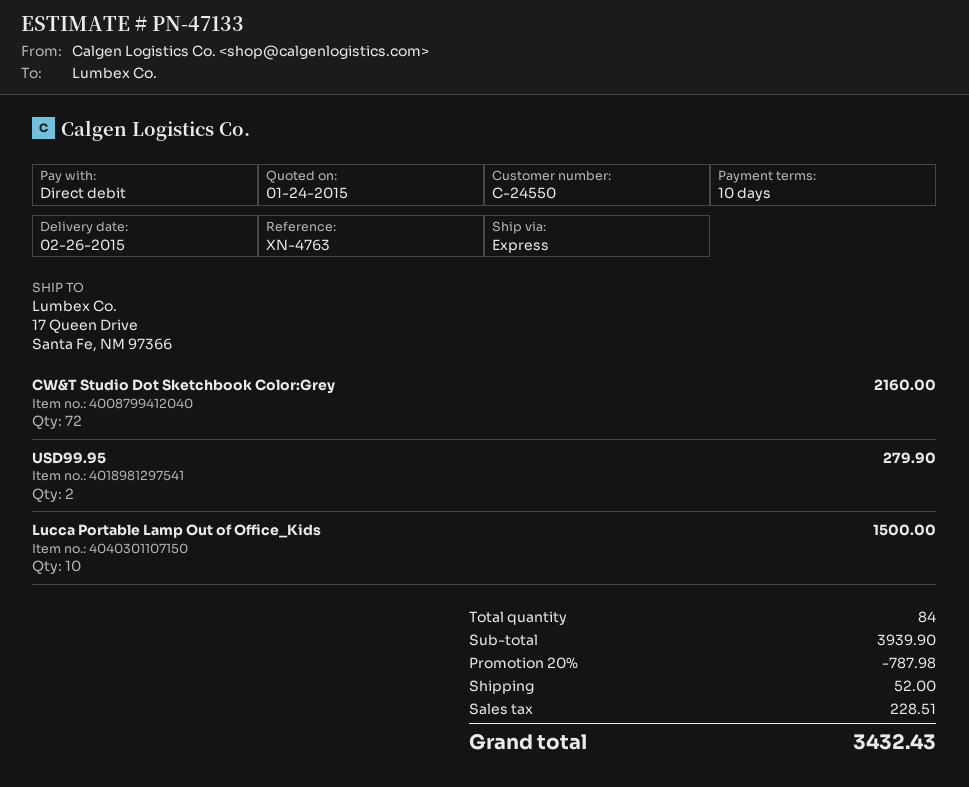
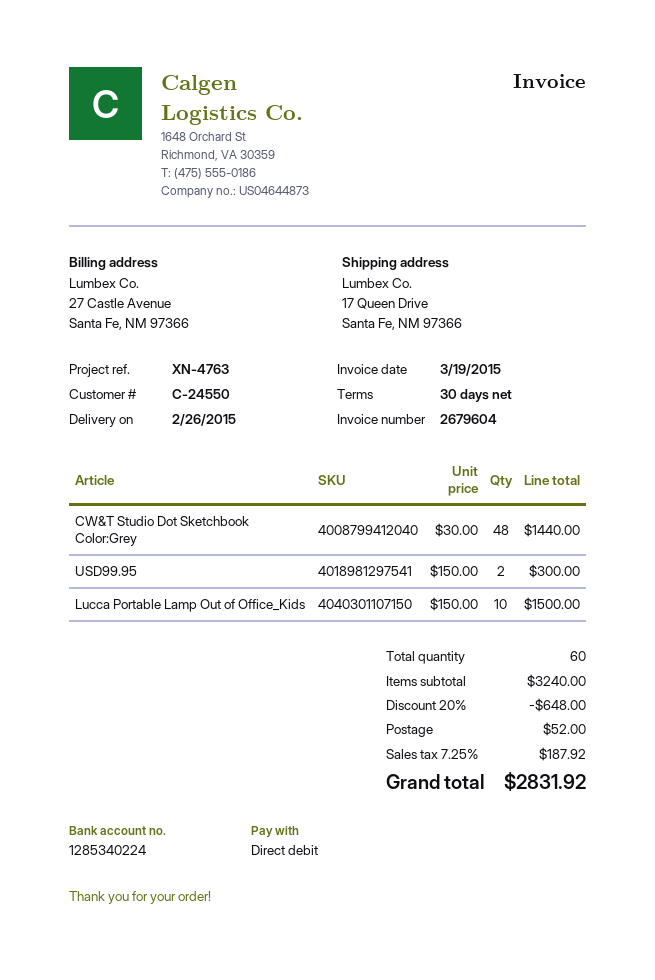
payment terms: 10 days -> 30 days
CW&T Studio Dot Sketchbook Color:Grey: 72 for 2160.00 -> 48 for 1440.00
USD99.95: 2 for 279.90 -> 2 for 300.00
total quantity: 84 -> 60
subtotal: 3939.90 -> 3240.00
discount: 20% = 787.98 -> 20% = 648.00
tax: 228.51 -> 187.92
total: 3432.43 -> 2831.92

